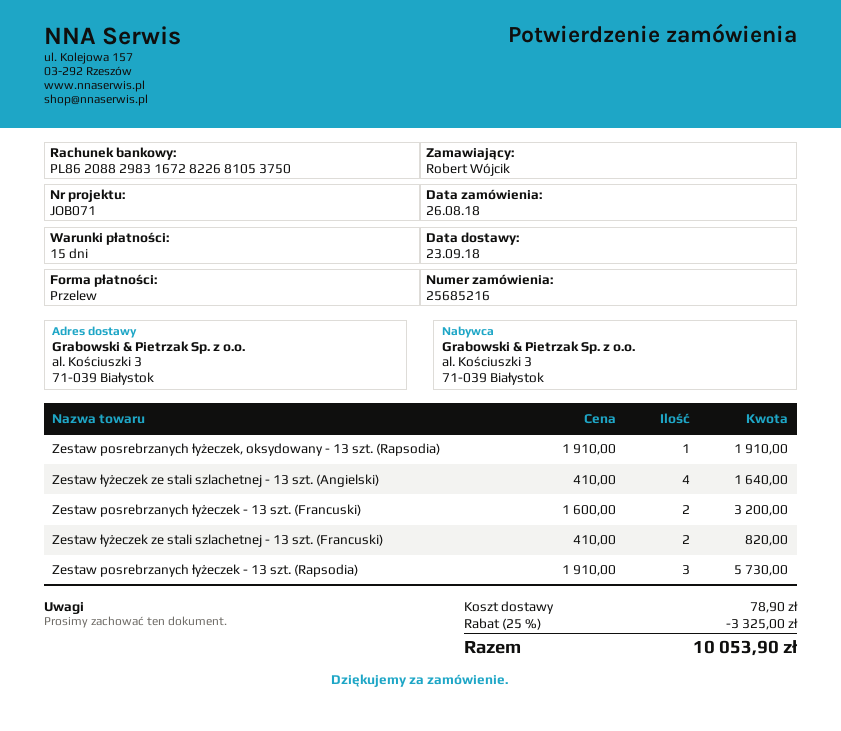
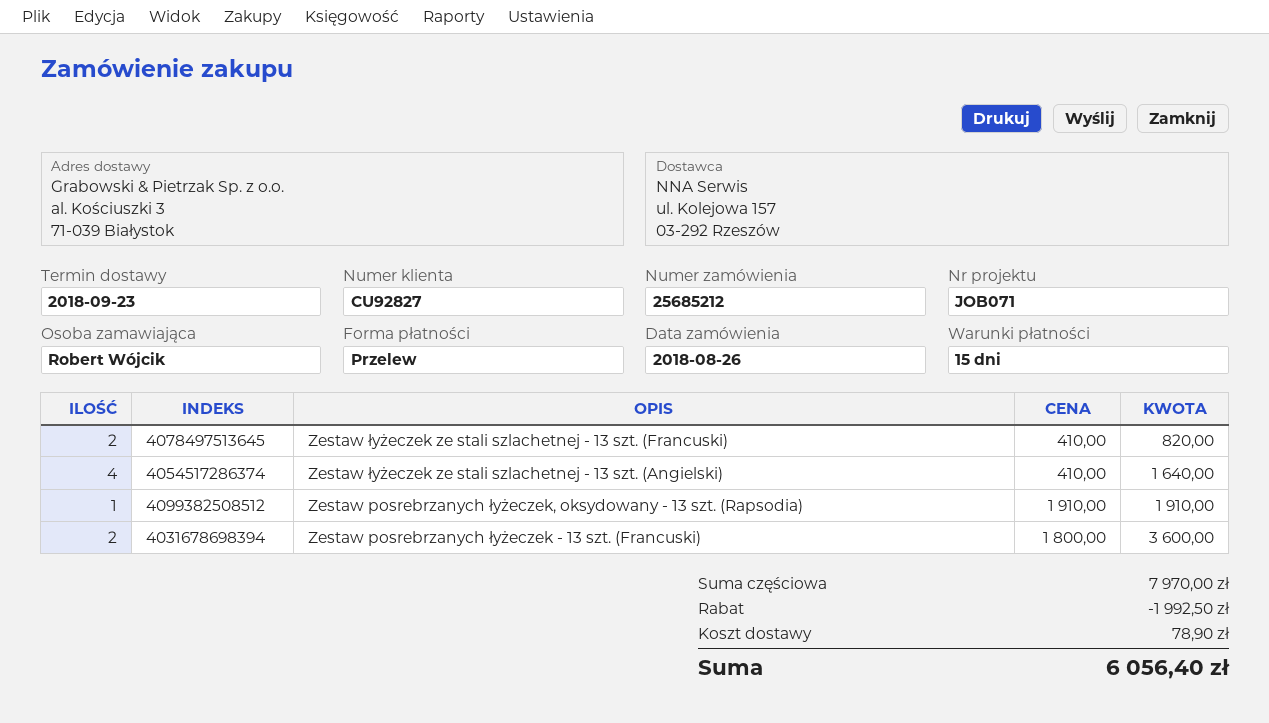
order number: 25685216 -> 25685212
Zestaw posrebrzanych łyżeczek - 13 szt. (Francuski): 2 x 1600.00 = 3200.00 -> 2 x 1800.00 = 3600.00
Zestaw posrebrzanych łyżeczek - 13 szt. (Rapsodia): 3 x 1910.00 = 5730.00 -> none
discount: 3325.00 -> 1992.50
total: 10053.90 -> 6056.40

